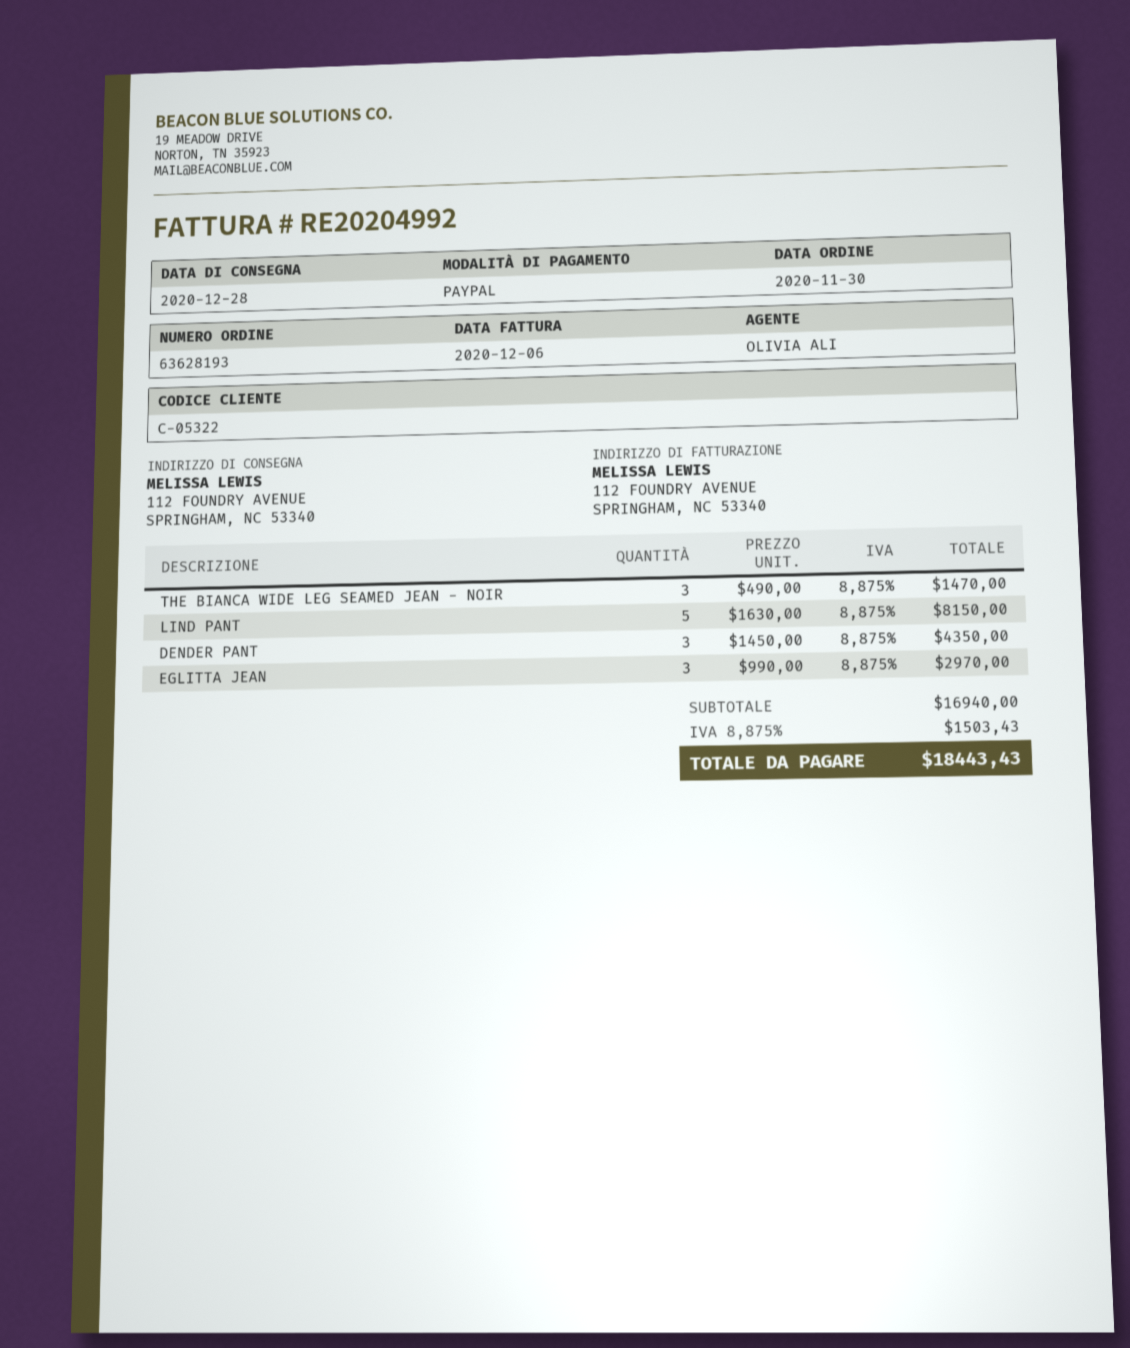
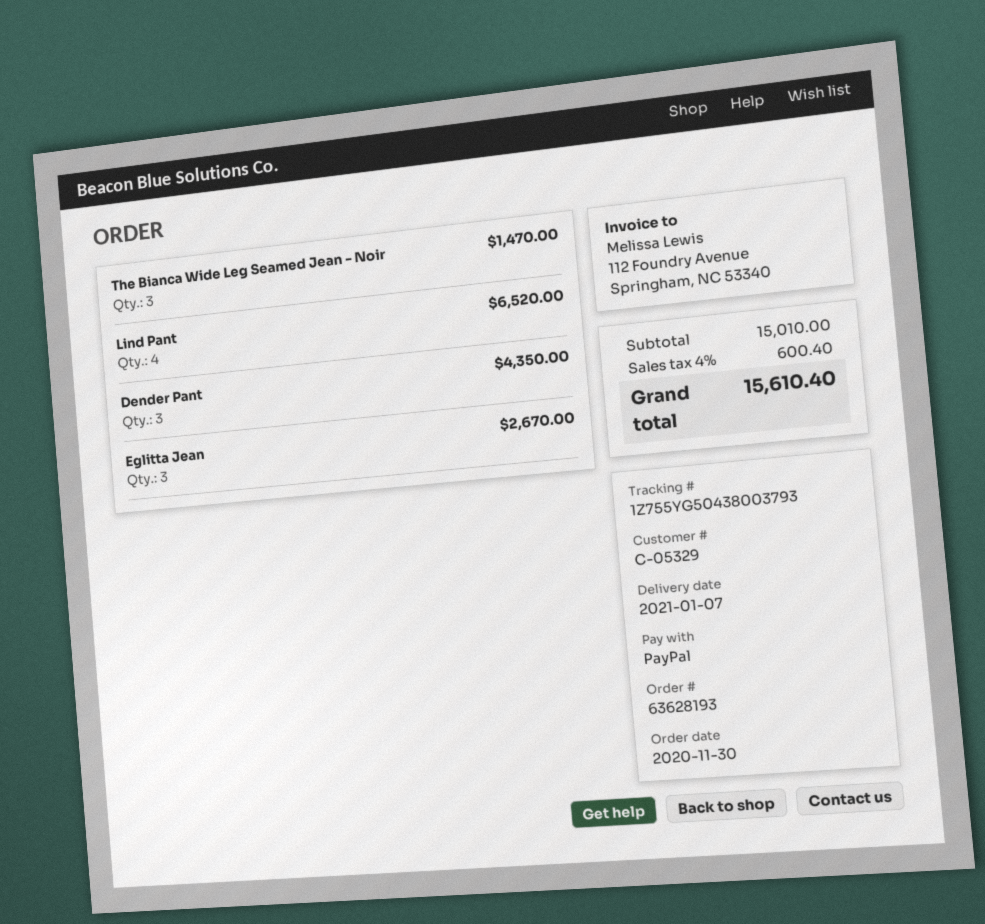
delivery date: 2020-12-28 -> 2021-01-07
customer number: C-05322 -> C-05329
LIND PANT: 5 for 8150.00 -> 4 for 6520.00
EGLITTA JEAN: 3 for 2970.00 -> 3 for 2670.00
subtotal: 16940.00 -> 15010.00
tax: 8.875% = 1503.43 -> 4% = 600.40
total: 18443.43 -> 15610.40

